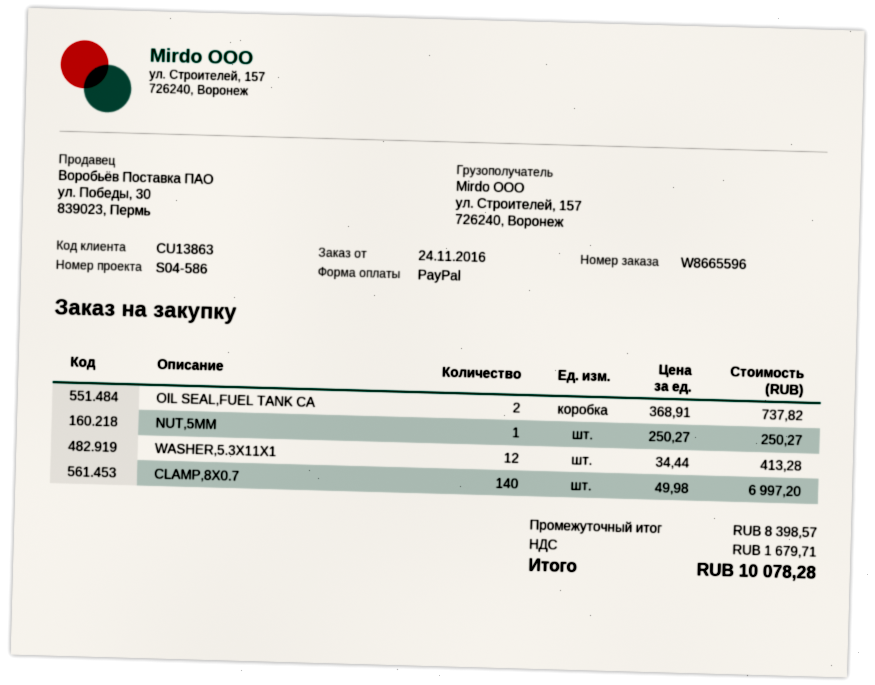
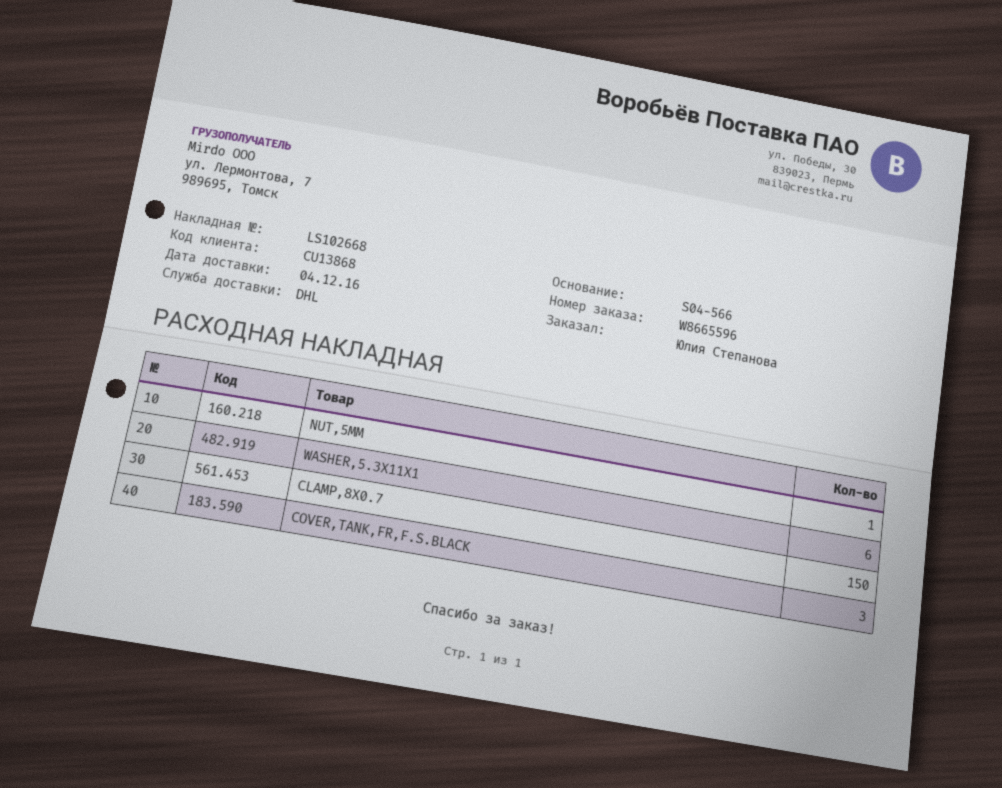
customer number: CU13863 -> CU13868
reference: S04-586 -> S04-566
ship to: ул. Строителей, 157, 726240, Воронеж -> ул. Лермонтова, 7, 989695, Томск
OIL SEAL,FUEL TANK CA: 2 -> none
WASHER,5.3X11X1: 12 -> 6
CLAMP,8X0.7: 140 -> 150
COVER,TANK,FR,F.S.BLACK: none -> 3

